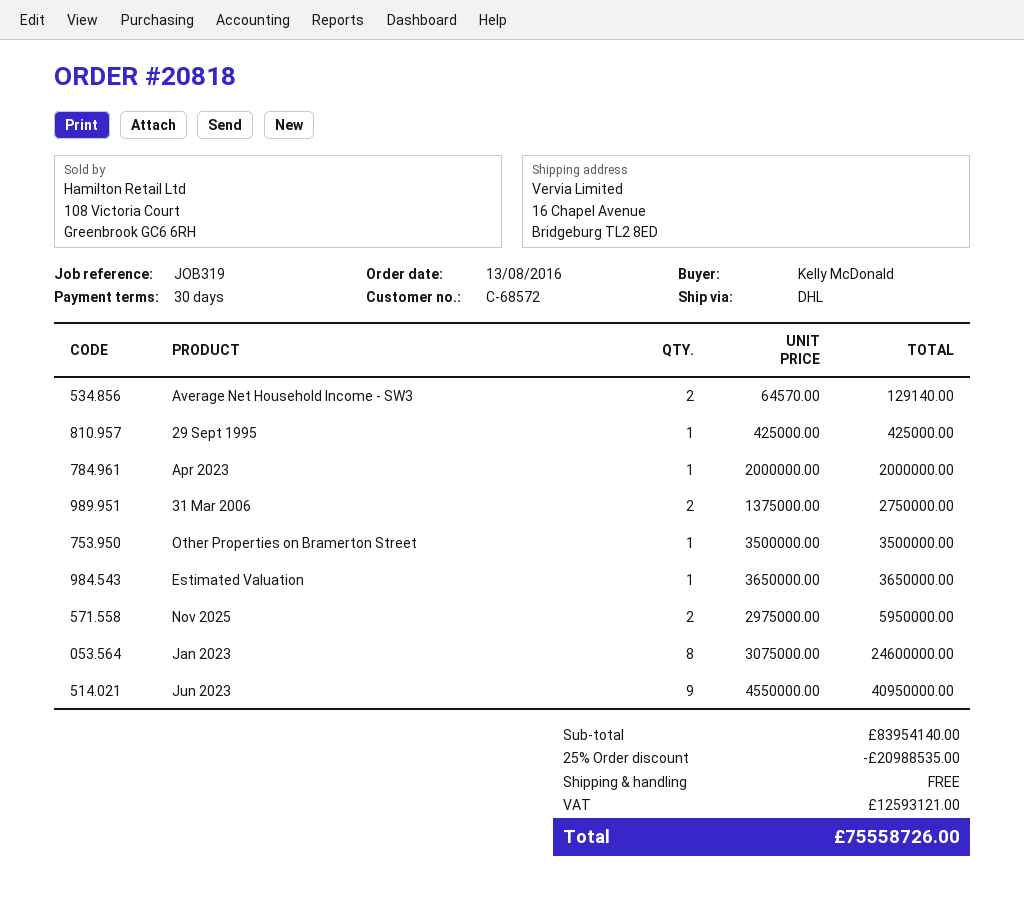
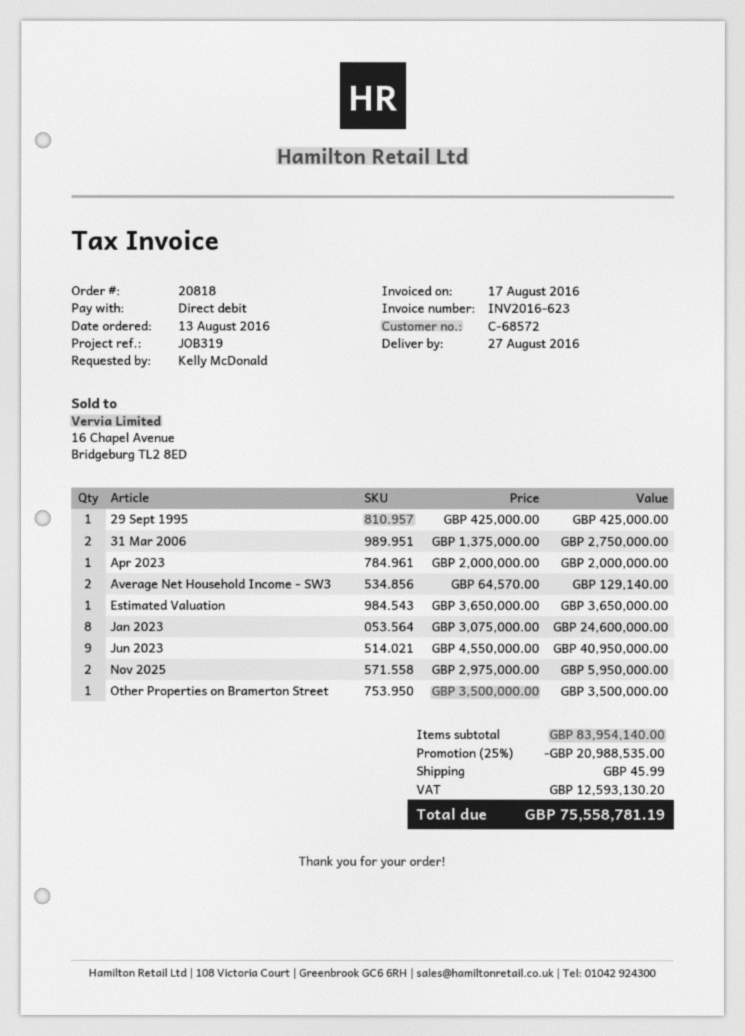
shipping: 0.00 -> 45.99
tax: 12593121.00 -> 12593130.20
total: 75558726.00 -> 75558781.19

